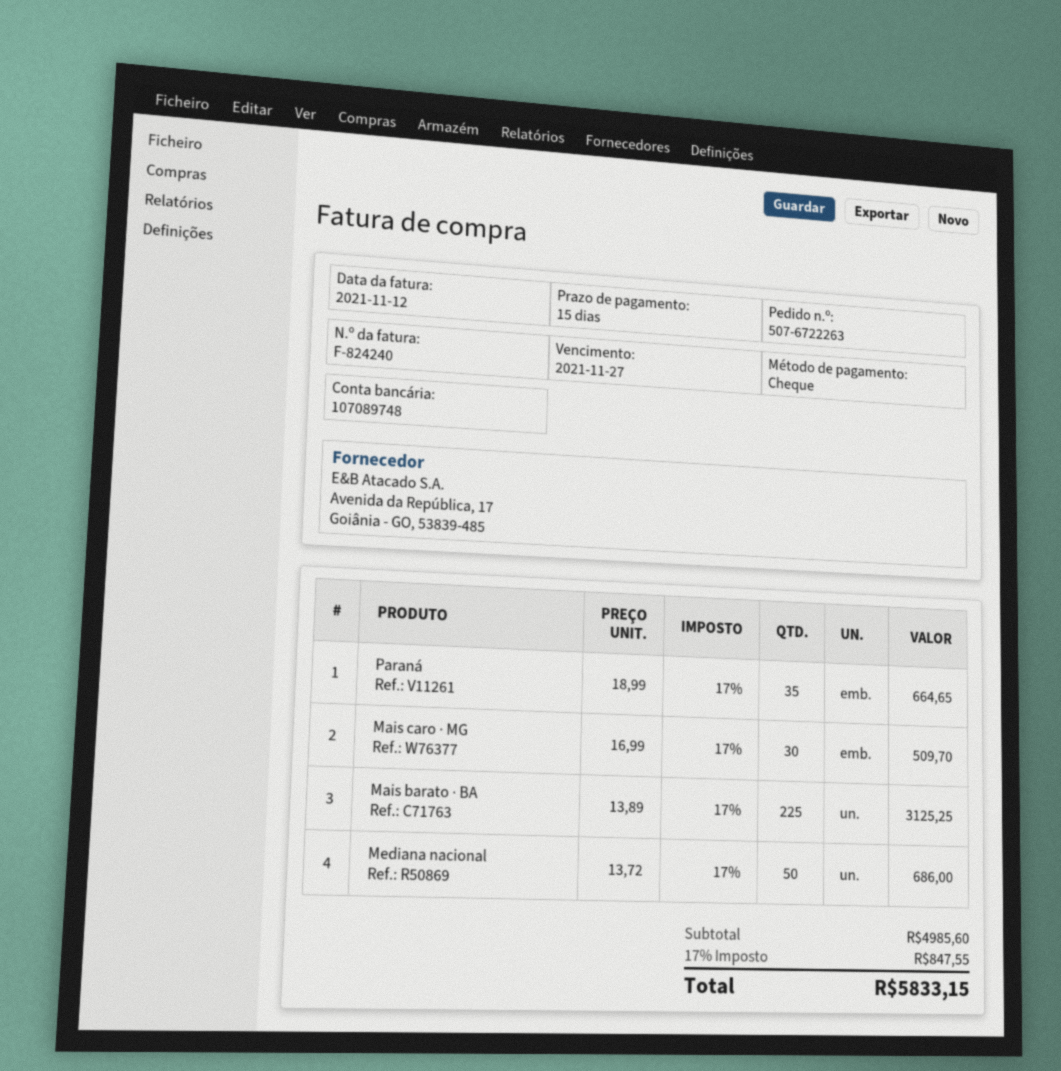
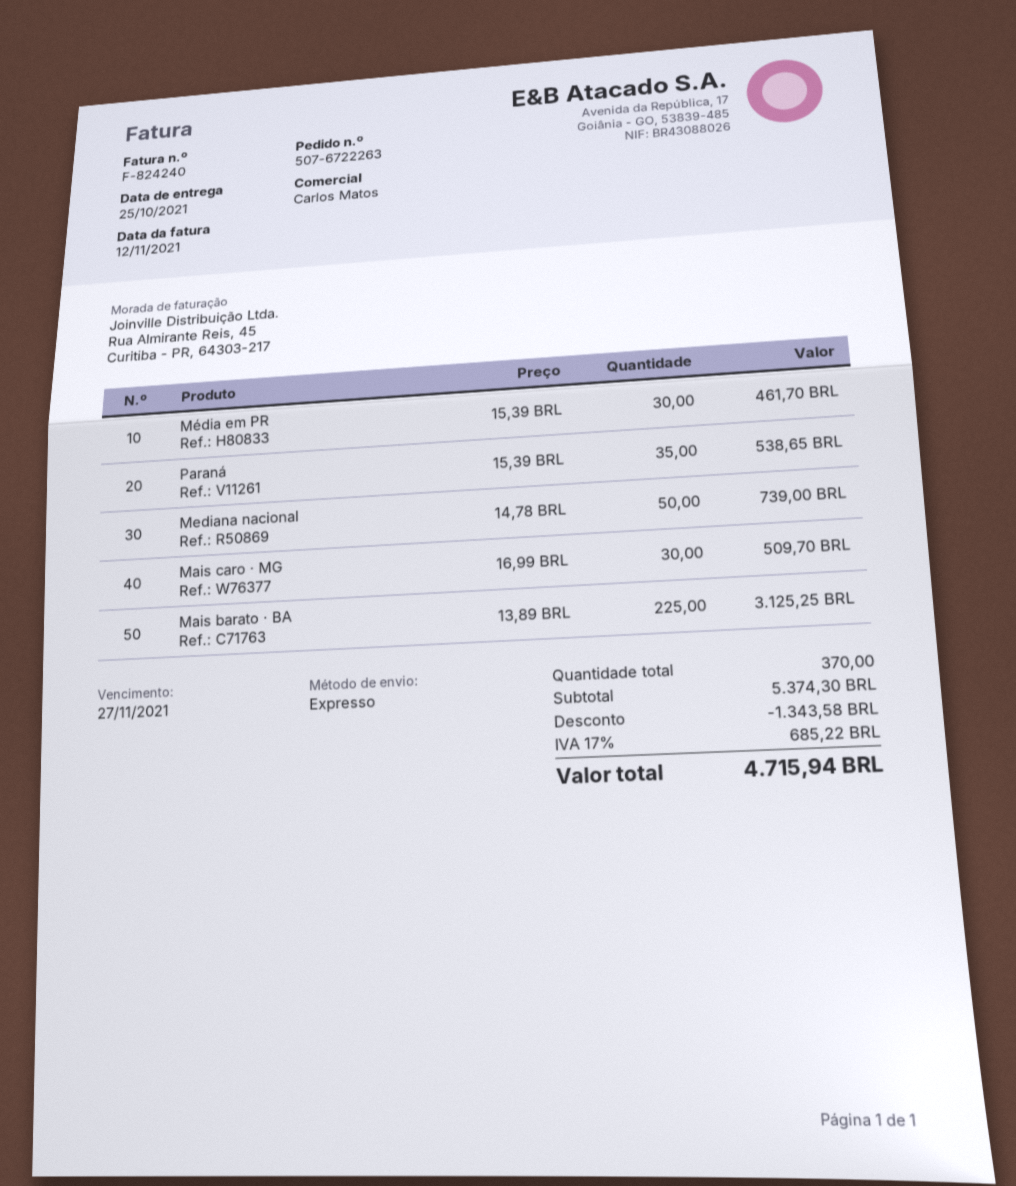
Paraná: 35 x 18.99 = 664.65 -> 35 x 15.39 = 538.65
Mediana nacional: 50 x 13.72 = 686.00 -> 50 x 14.78 = 739.00
Média em PR: none -> 30 x 15.39 = 461.70
subtotal: 4985.60 -> 5374.30
discount: none -> 1343.58
tax: 17% = 847.55 -> 17% = 685.22
total: 5833.15 -> 4715.94

